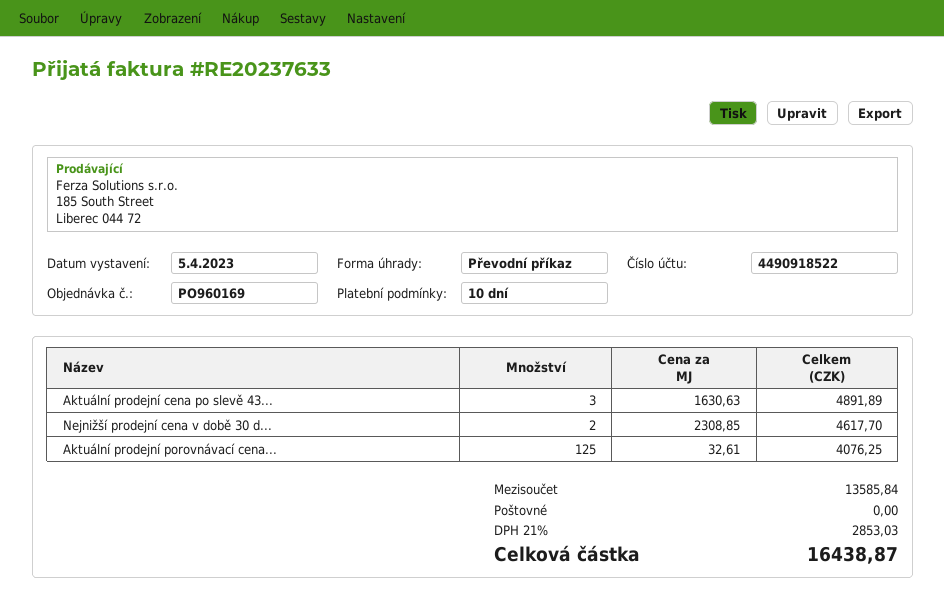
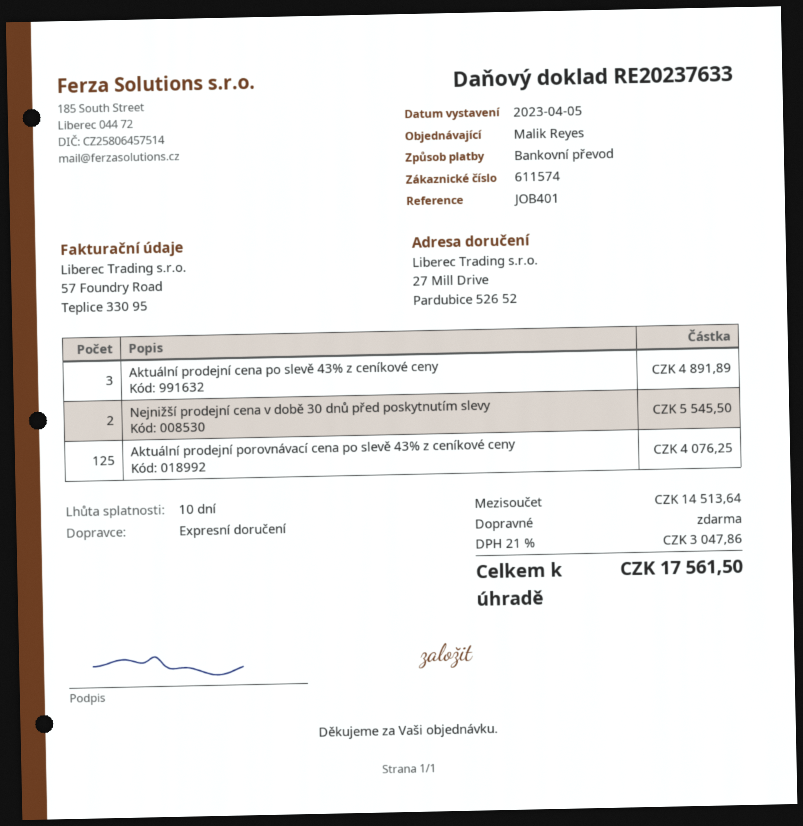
Nejnižší prodejní cena v době 30 d...: 2 for 4617.70 -> 2 for 5545.50
subtotal: 13585.84 -> 14513.64
tax: 21% = 2853.03 -> 21% = 3047.86
total: 16438.87 -> 17561.50

